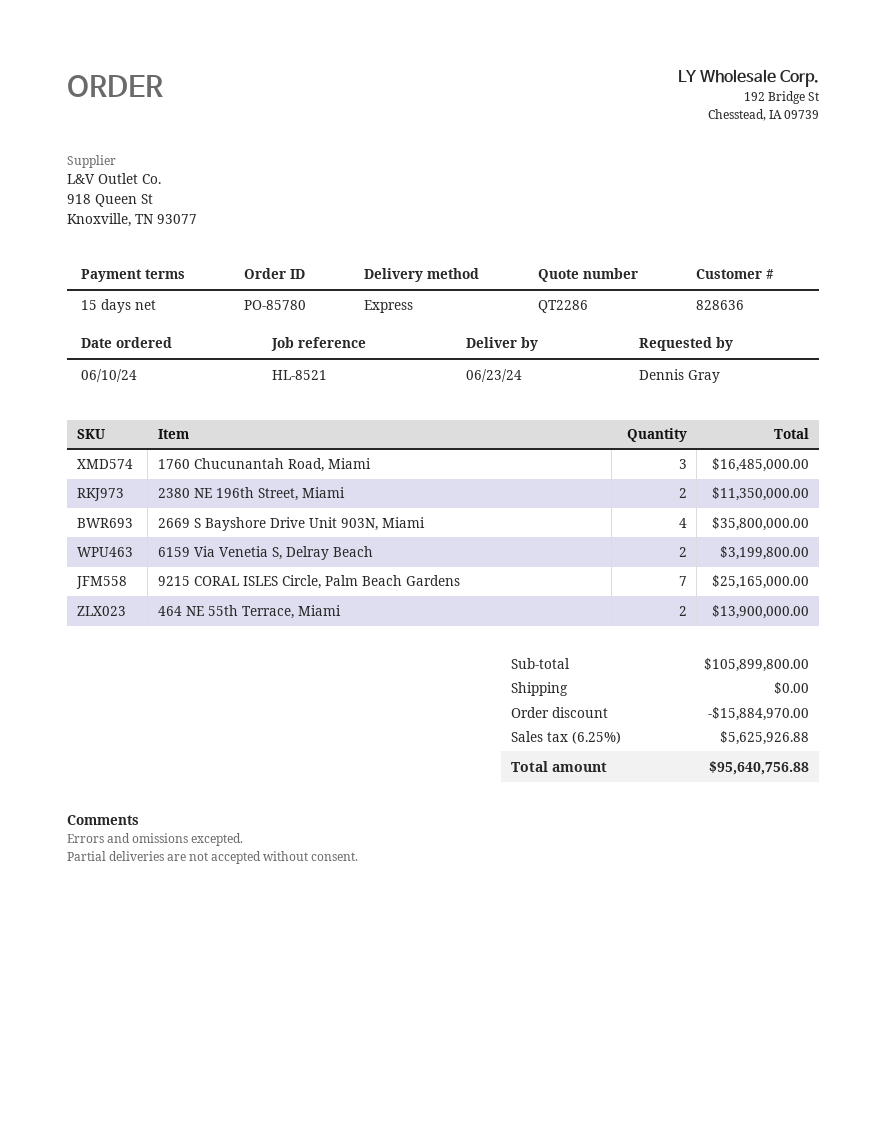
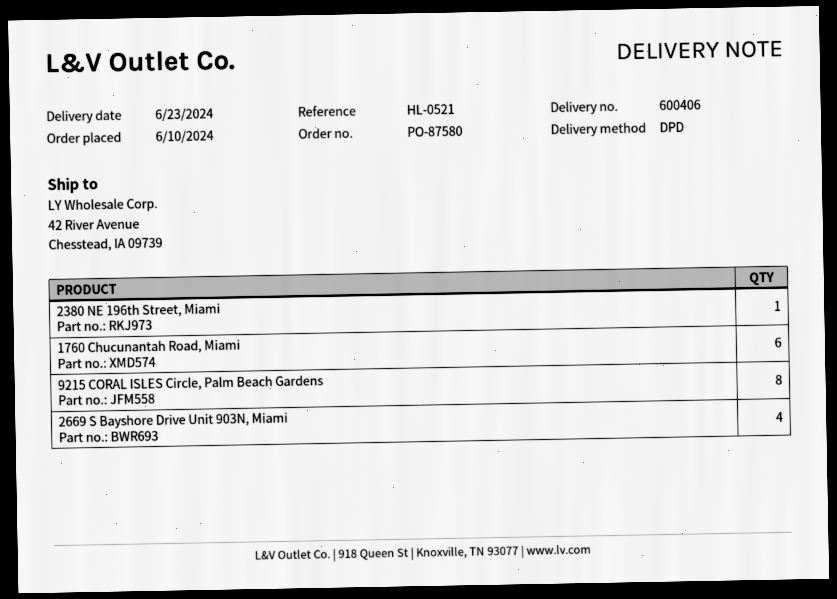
order number: PO-85780 -> PO-87580
reference: HL-8521 -> HL-0521
shipping method: express -> DPD
1760 Chucunantah Road, Miami: 3 -> 6
2380 NE 196th Street, Miami: 2 -> 1
6159 Via Venetia S, Delray Beach: 2 -> none
9215 CORAL ISLES Circle, Palm Beach Gardens: 7 -> 8
464 NE 55th Terrace, Miami: 2 -> none

